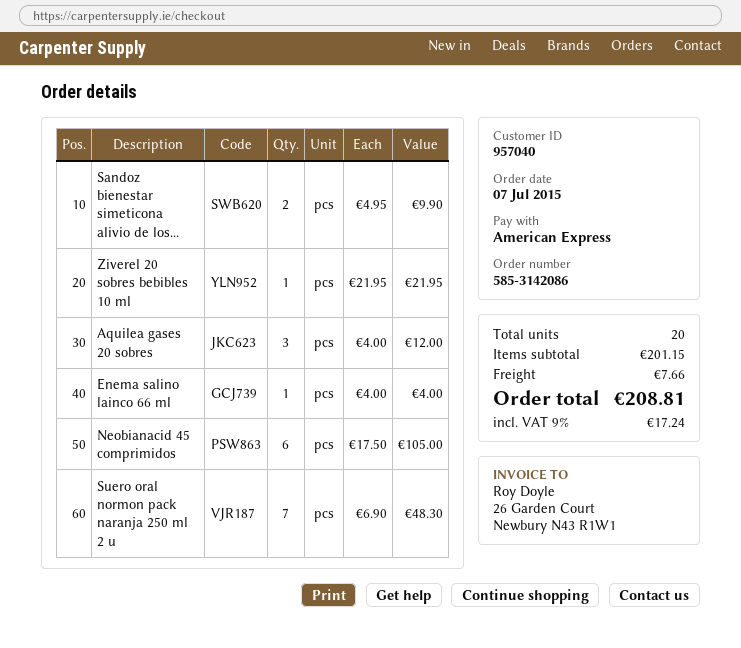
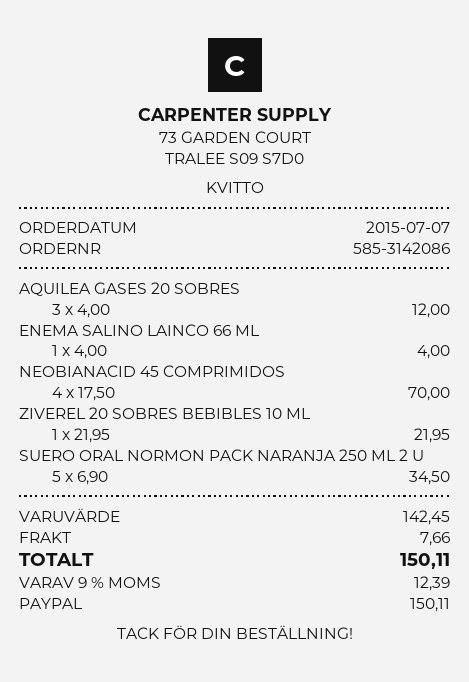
payment method: American Express -> PayPal
Sandoz bienestar simeticona alivio de los...: 2 x 4.95 = 9.90 -> none
Neobianacid 45 comprimidos: 6 x 17.50 = 105.00 -> 4 x 17.50 = 70.00
Suero oral normon pack naranja 250 ml 2 u: 7 x 6.90 = 48.30 -> 5 x 6.90 = 34.50
subtotal: 201.15 -> 142.45
tax: 9% = 17.24 -> 9% = 12.39
total: 208.81 -> 150.11

